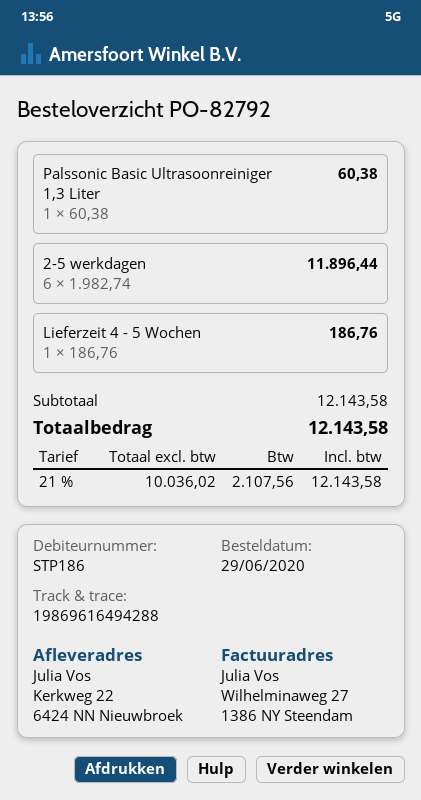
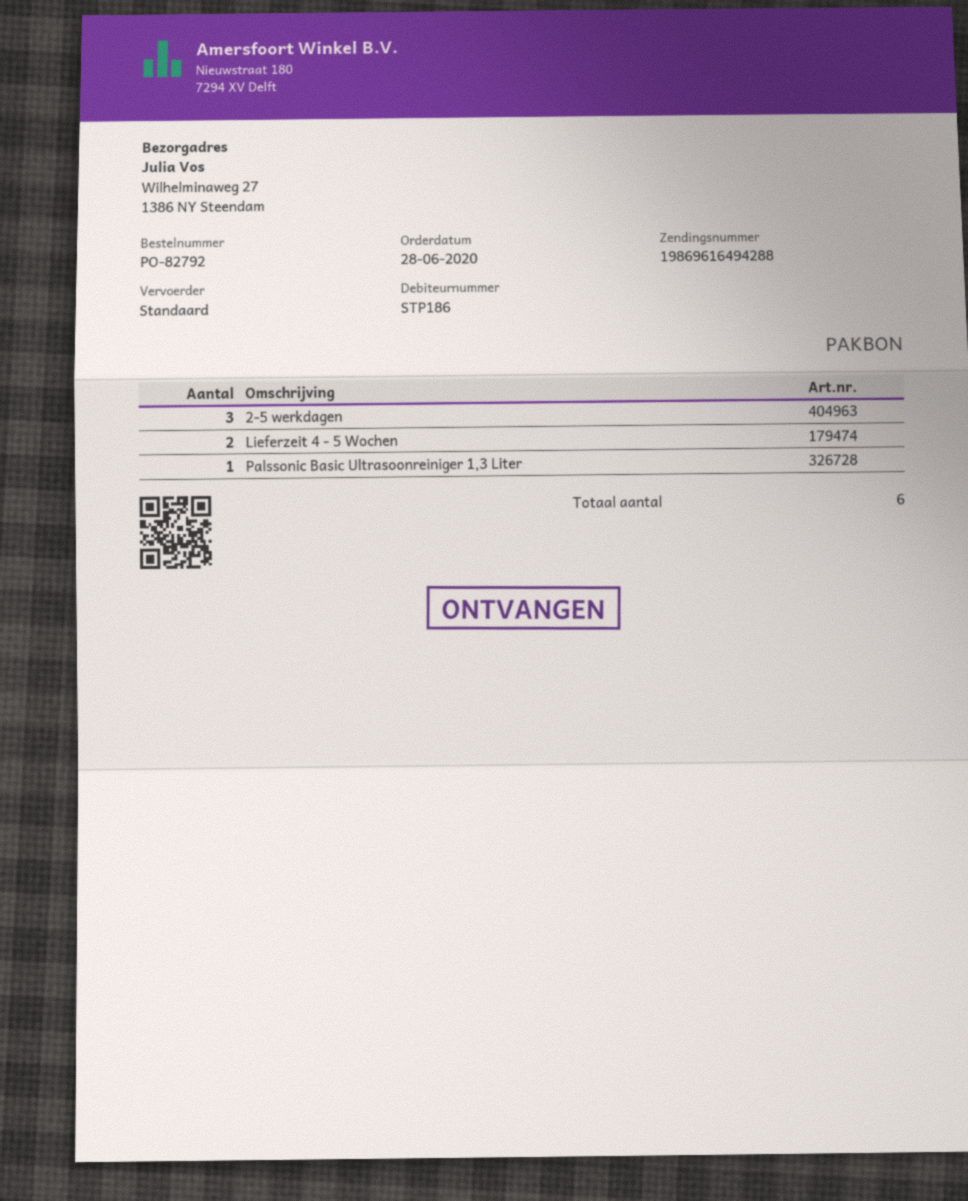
order date: 2020-06-29 -> 2020-06-28
ship to: Kerkweg 22, 6424 NN Nieuwbroek -> Wilhelminaweg 27, 1386 NY Steendam
2-5 werkdagen: 6 -> 3
Lieferzeit 4 - 5 Wochen: 1 -> 2

